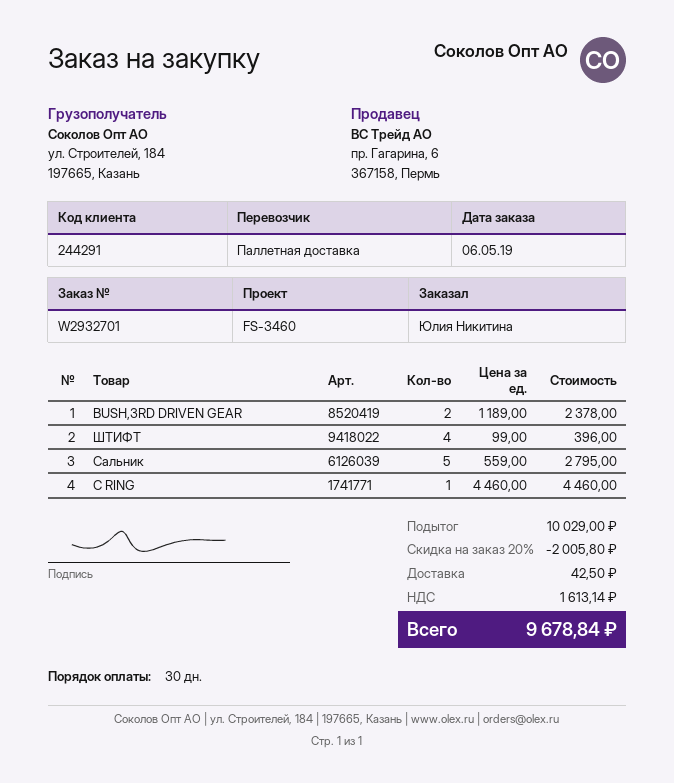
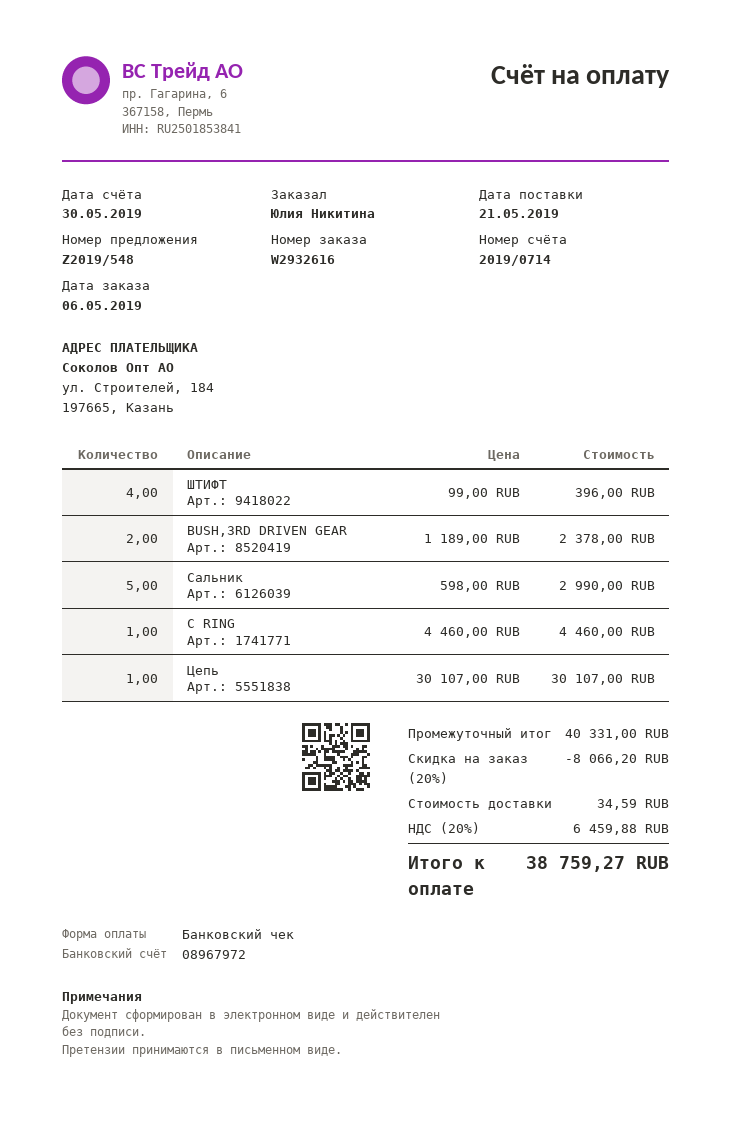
order number: W2932701 -> W2932616
Сальник: 5 x 559.00 = 2795.00 -> 5 x 598.00 = 2990.00
Цепь: none -> 1 x 30107.00 = 30107.00
subtotal: 10029.00 -> 40331.00
discount: 20% = 2005.80 -> 20% = 8066.20
shipping: 42.50 -> 34.59
tax: 1613.14 -> 6459.88
total: 9678.84 -> 38759.27

